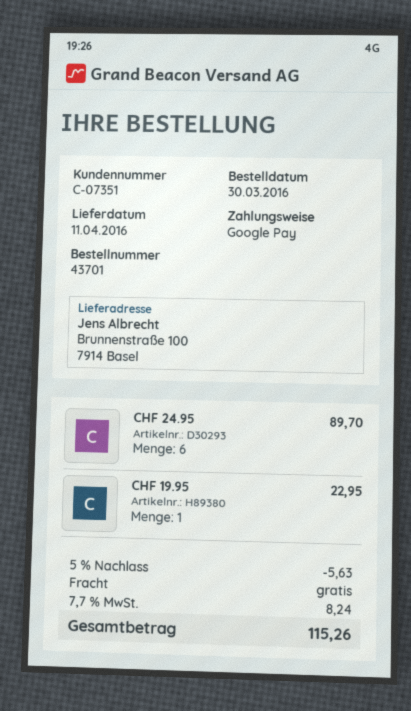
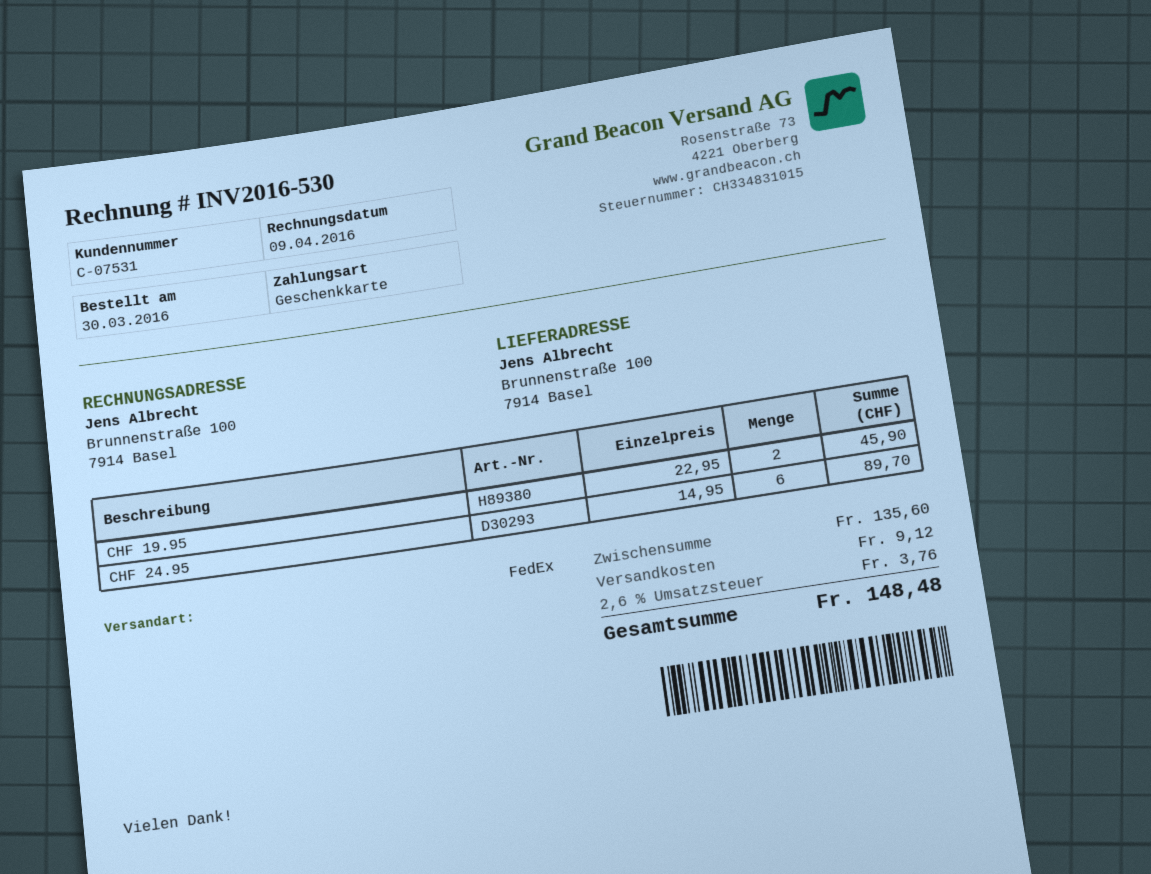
customer number: C-07351 -> C-07531
payment method: Google Pay -> gift card
CHF 19.95: 1 for 22.95 -> 2 for 45.90
discount: 5% = 5.63 -> none
shipping: 0.00 -> 9.12
tax: 7.7% = 8.24 -> 2.6% = 3.76
total: 115.26 -> 148.48

